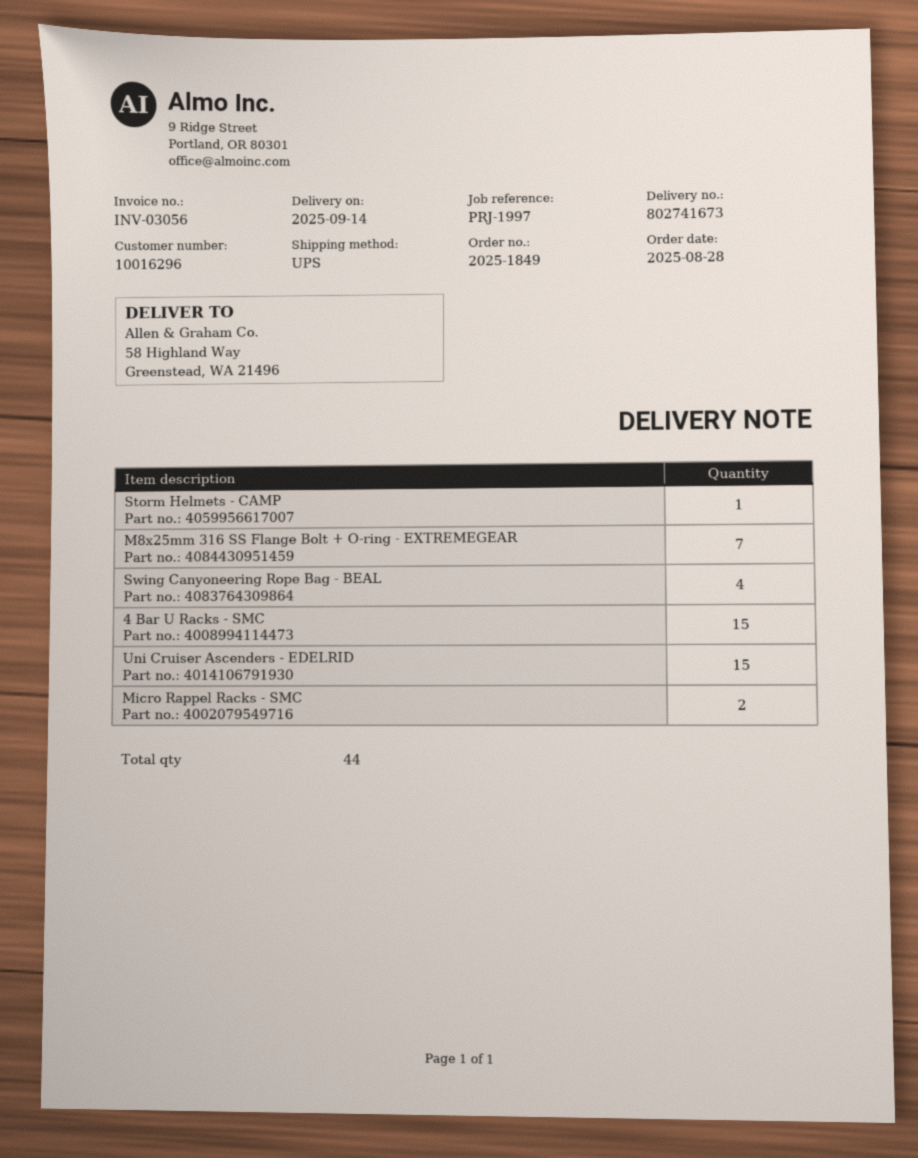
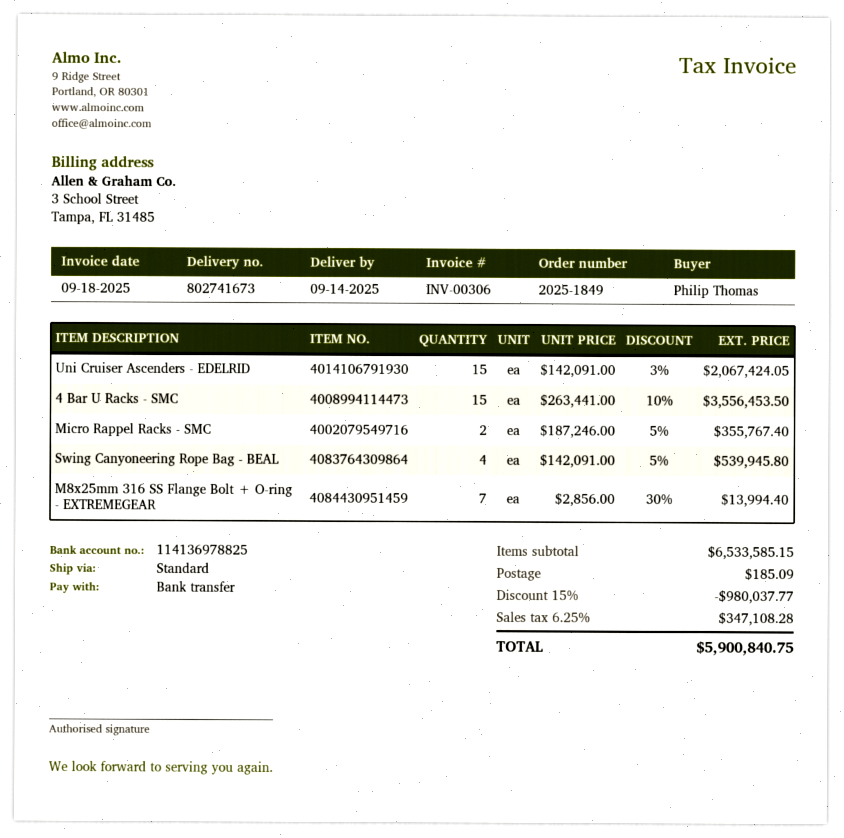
invoice number: INV-03056 -> INV-00306
shipping method: UPS -> standard
Storm Helmets - CAMP: 1 -> none

